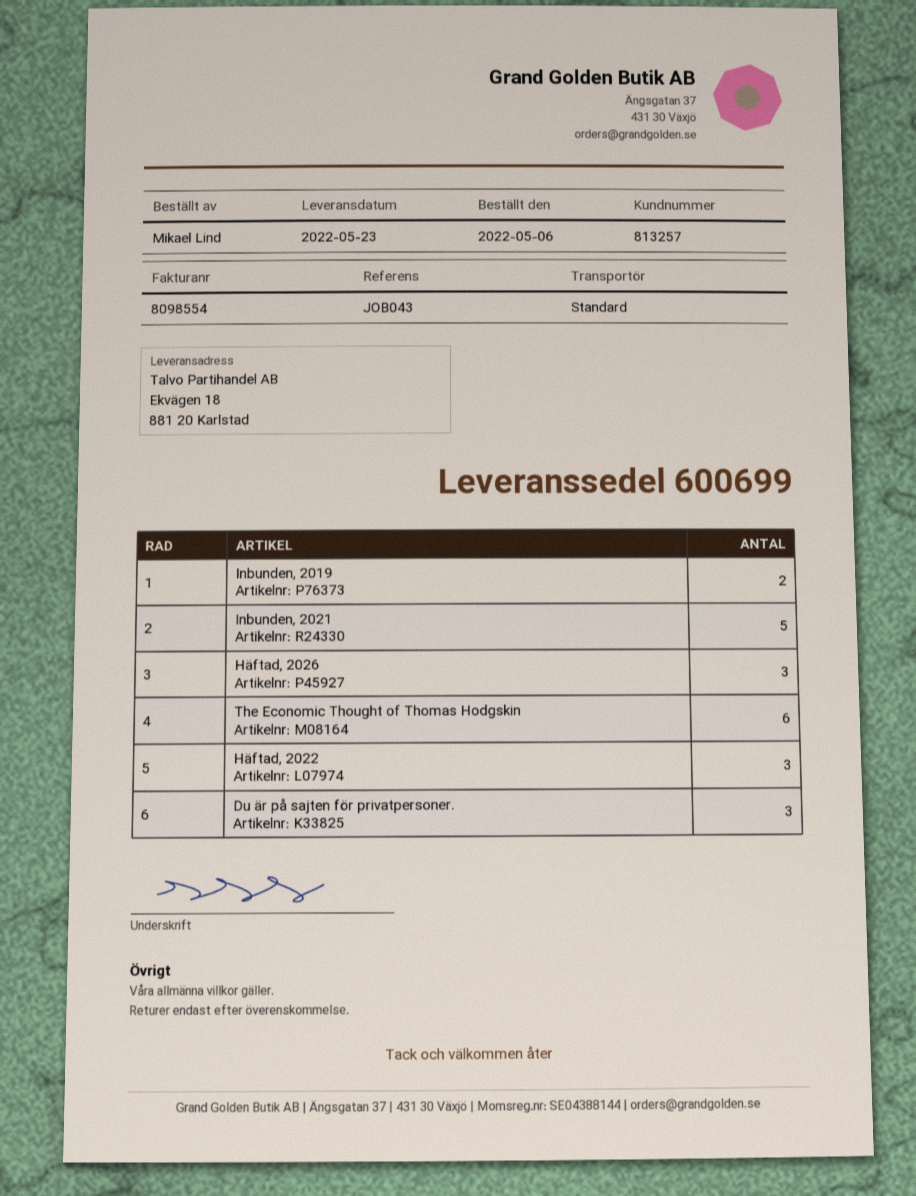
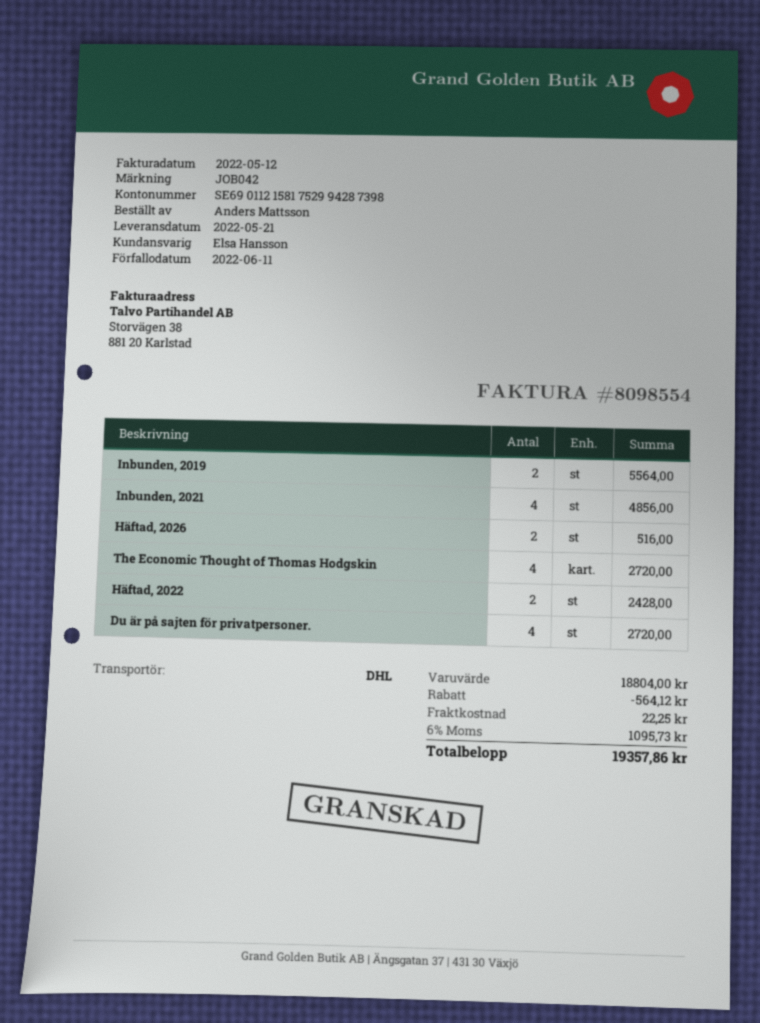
delivery date: 2022-05-23 -> 2022-05-21
reference: JOB043 -> JOB042
ordered by: Mikael Lind -> Anders Mattsson
shipping method: standard -> DHL
Inbunden, 2021: 5 -> 4
Häftad, 2026: 3 -> 2
The Economic Thought of Thomas Hodgskin: 6 -> 4
Häftad, 2022: 3 -> 2
Du är på sajten för privatpersoner.: 3 -> 4

